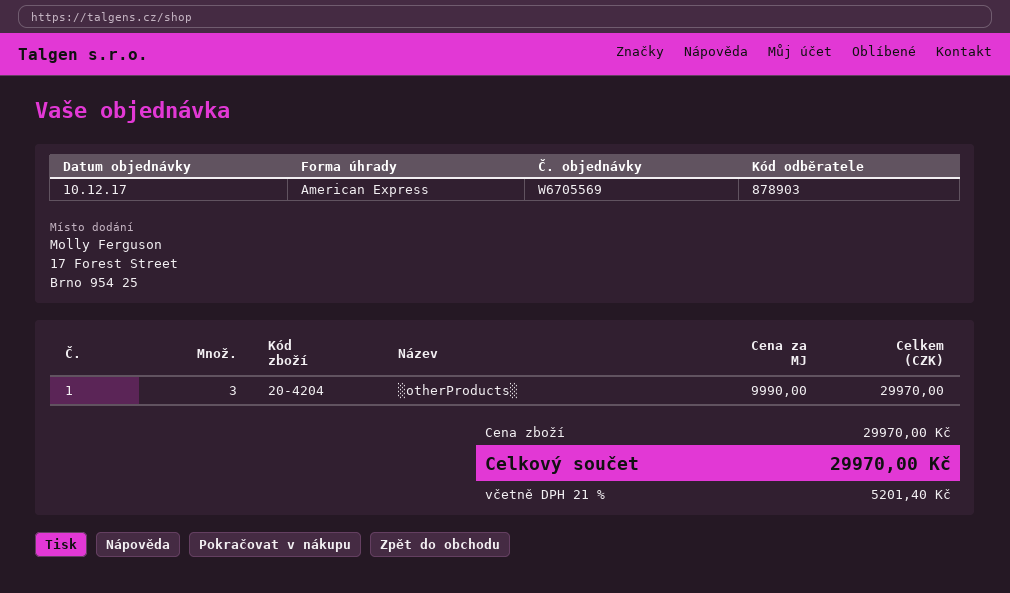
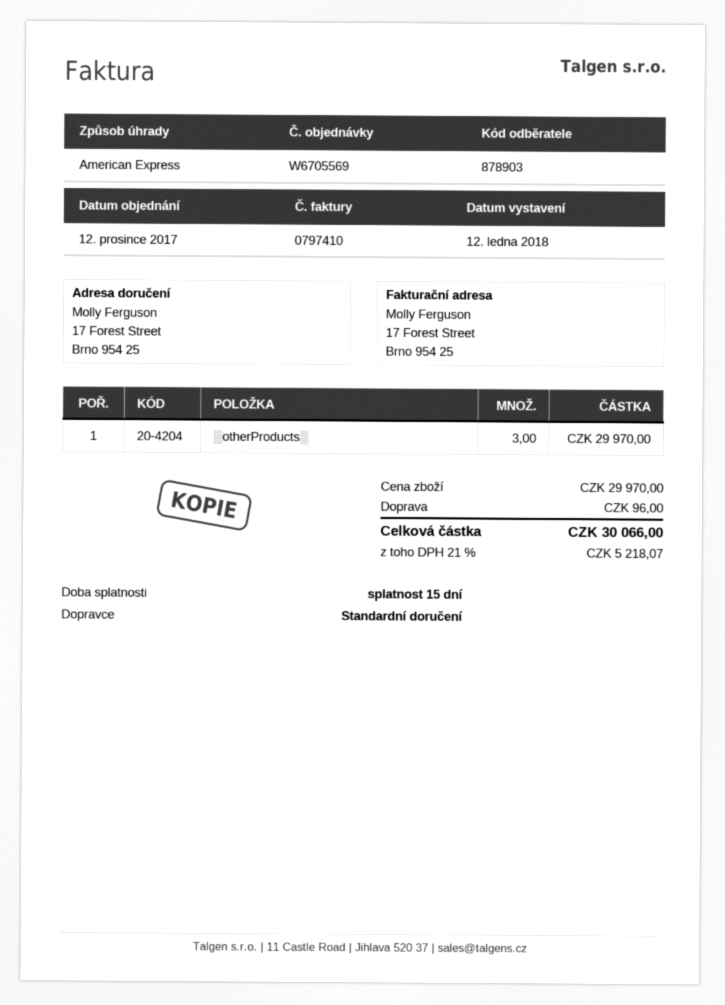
order date: 2017-12-10 -> 2017-12-12
shipping: none -> 96.00
tax: 21% = 5201.40 -> 21% = 5218.07
total: 29970.00 -> 30066.00

